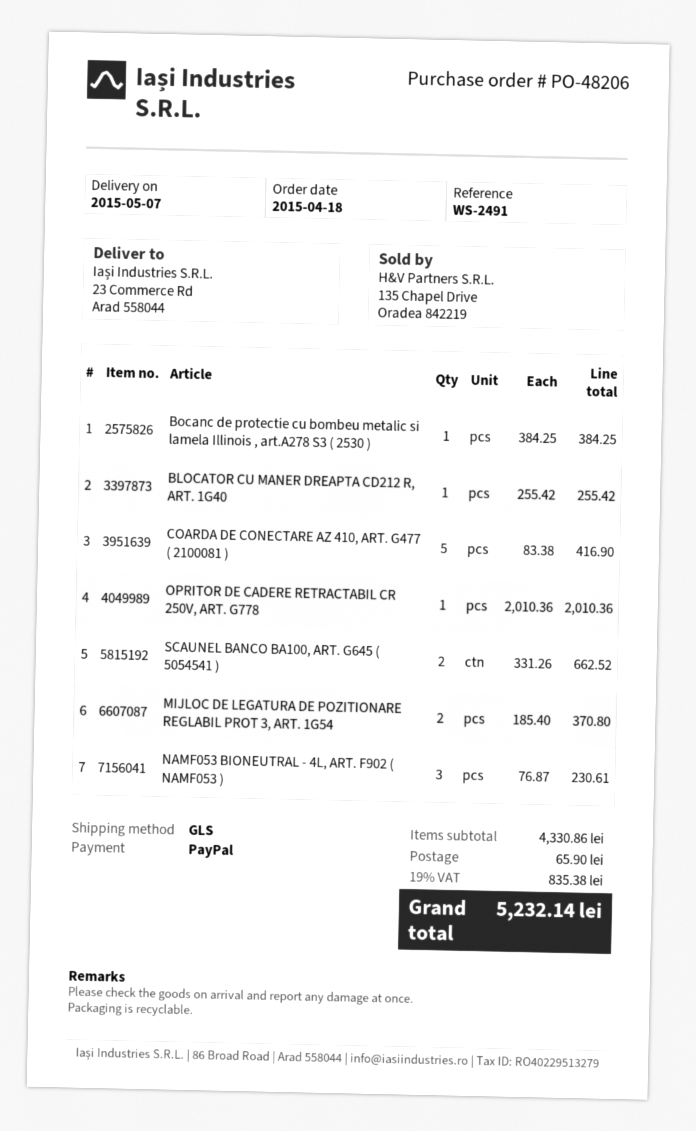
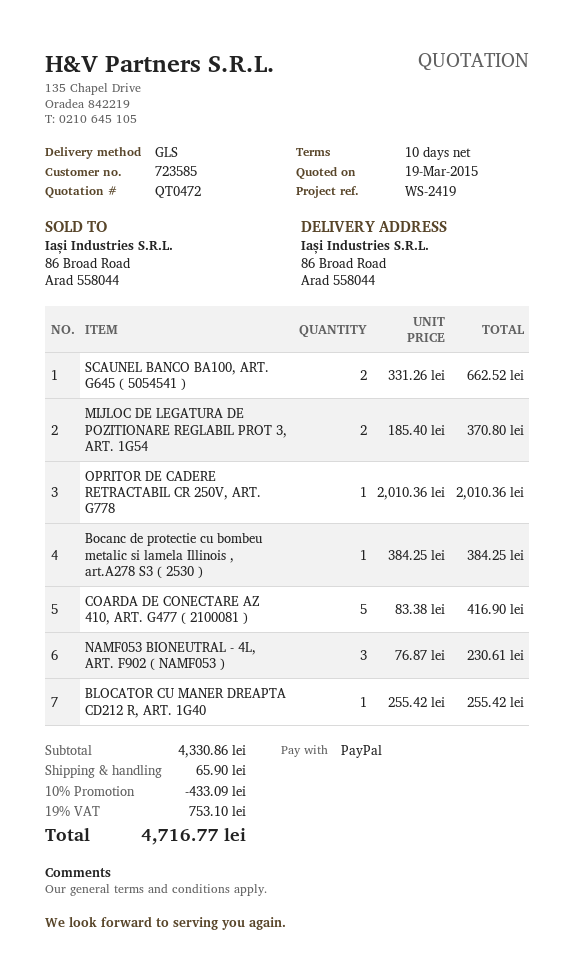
reference: WS-2491 -> WS-2419
ship to: 23 Commerce Rd, Arad 558044 -> 86 Broad Road, Arad 558044
discount: none -> 10% = 433.09
tax: 19% = 835.38 -> 19% = 753.10
total: 5232.14 -> 4716.77

